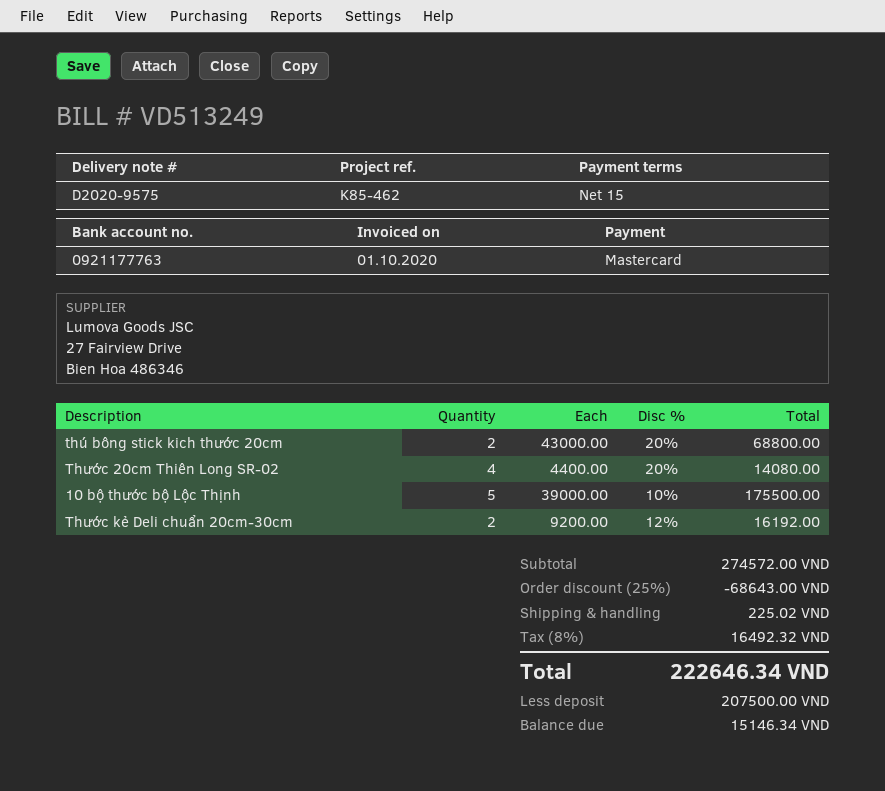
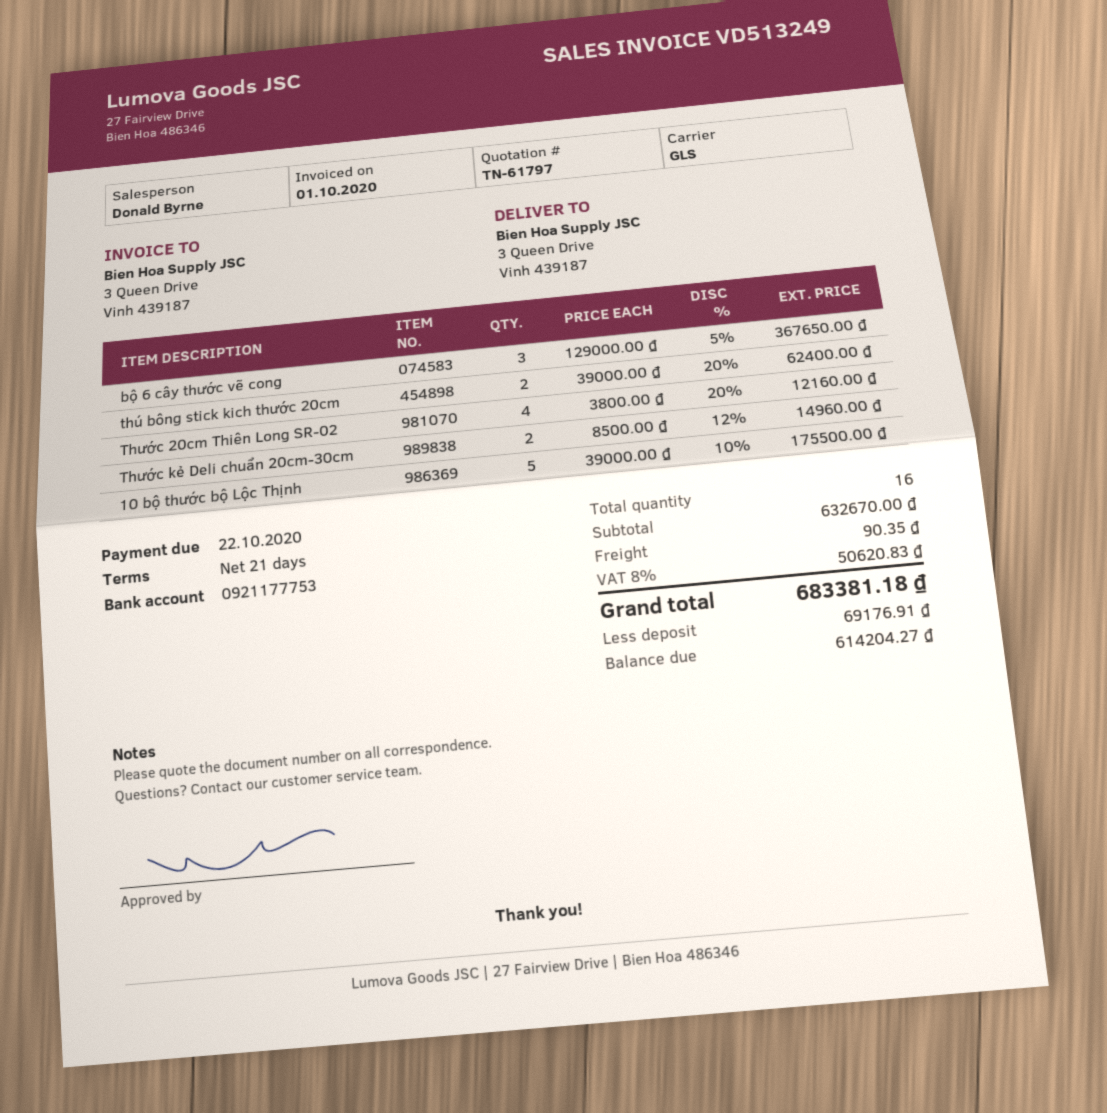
payment terms: 15 days -> 21 days
bank account: 0921177763 -> 0921177753
thú bông stick kich thước 20cm: 2 x 43000.00 - 20% = 68800.00 -> 2 x 39000.00 - 20% = 62400.00
Thước 20cm Thiên Long SR-02: 4 x 4400.00 - 20% = 14080.00 -> 4 x 3800.00 - 20% = 12160.00
Thước kẻ Deli chuẩn 20cm-30cm: 2 x 9200.00 - 12% = 16192.00 -> 2 x 8500.00 - 12% = 14960.00
bộ 6 cây thước vẽ cong: none -> 3 x 129000.00 - 5% = 367650.00
subtotal: 274572.00 -> 632670.00
discount: 25% = 68643.00 -> none
shipping: 225.02 -> 90.35
tax: 8% = 16492.32 -> 8% = 50620.83
total: 222646.34 -> 683381.18
deposit: 207500.00 -> 69176.91
balance: 15146.34 -> 614204.27

